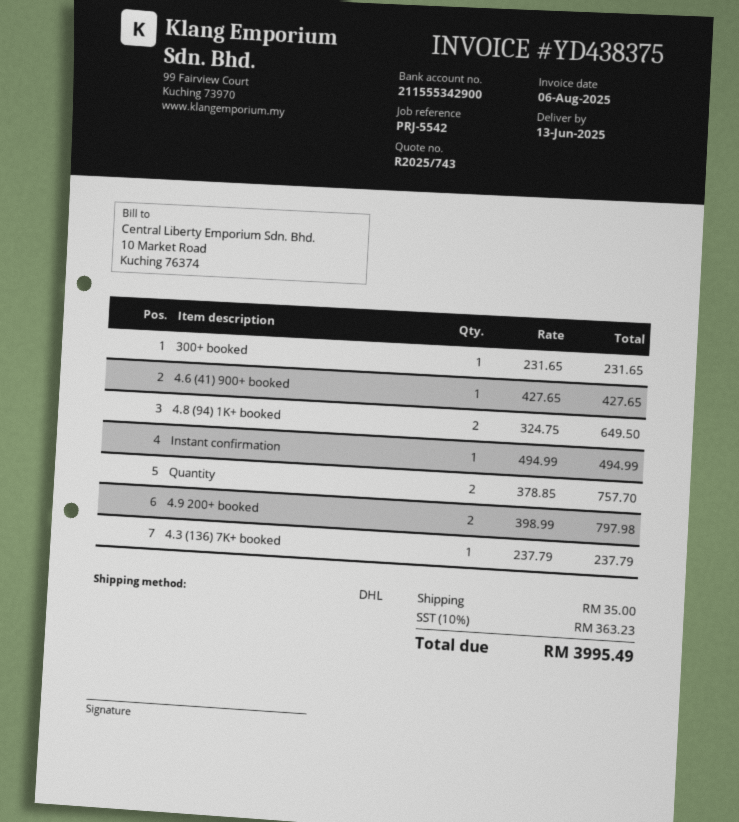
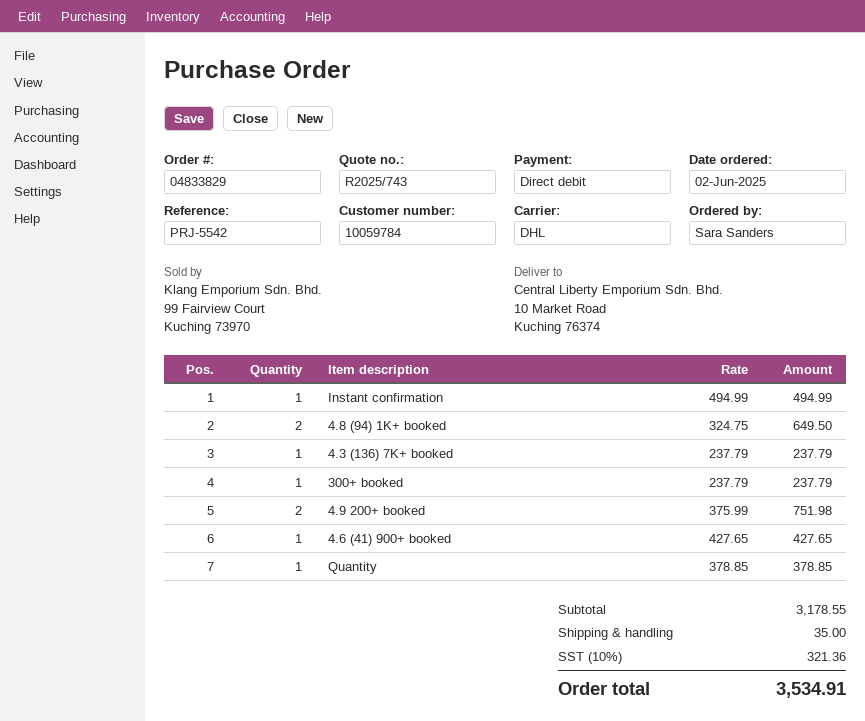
300+ booked: 1 x 231.65 = 231.65 -> 1 x 237.79 = 237.79
Quantity: 2 x 378.85 = 757.70 -> 1 x 378.85 = 378.85
4.9 200+ booked: 2 x 398.99 = 797.98 -> 2 x 375.99 = 751.98
tax: 10% = 363.23 -> 10% = 321.36
total: 3995.49 -> 3534.91

